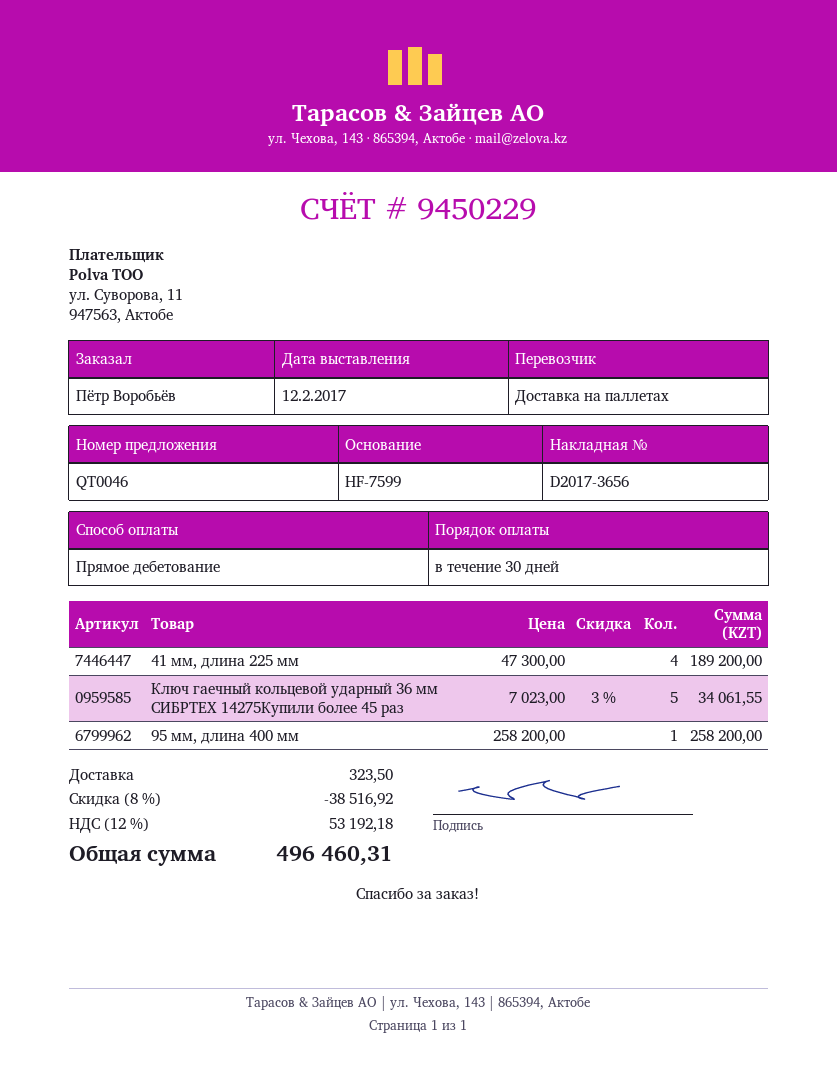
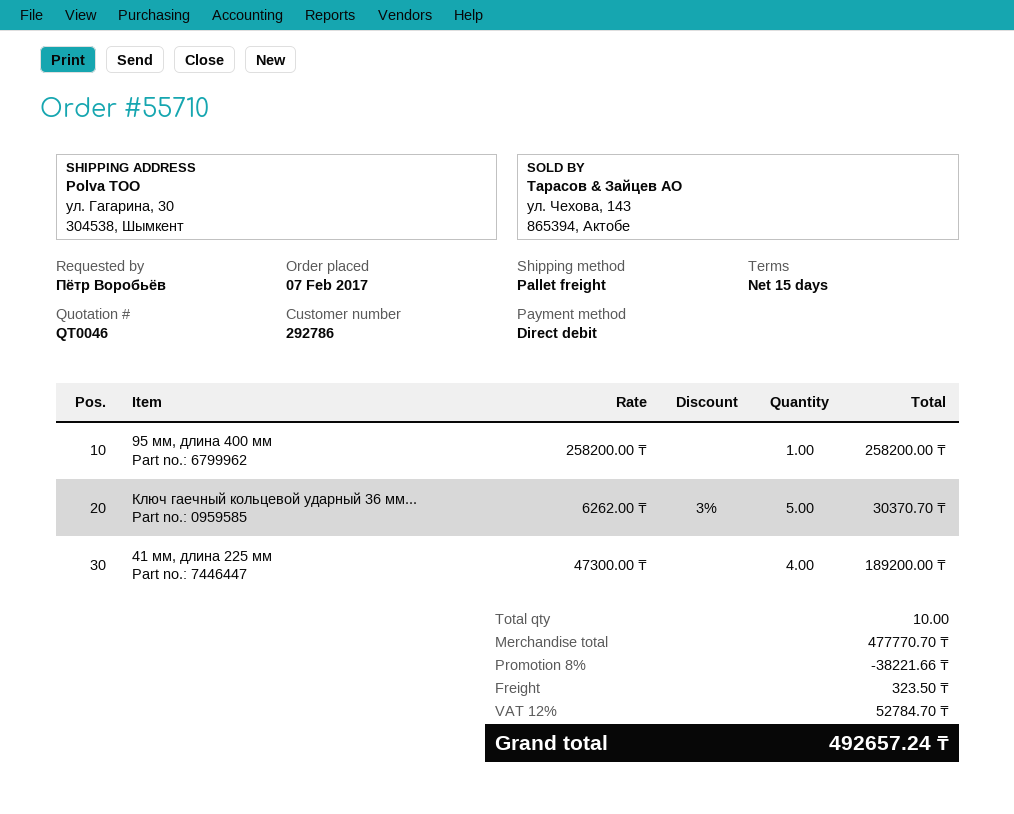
payment terms: 30 days -> 15 days
Ключ гаечный кольцевой ударный 36 мм СИБРТЕХ 14275Купили более 45 раз: 5 x 7023.00 - 3% = 34061.55 -> 5 x 6262.00 - 3% = 30370.70
discount: 8% = 38516.92 -> 8% = 38221.66
tax: 12% = 53192.18 -> 12% = 52784.70
total: 496460.31 -> 492657.24

